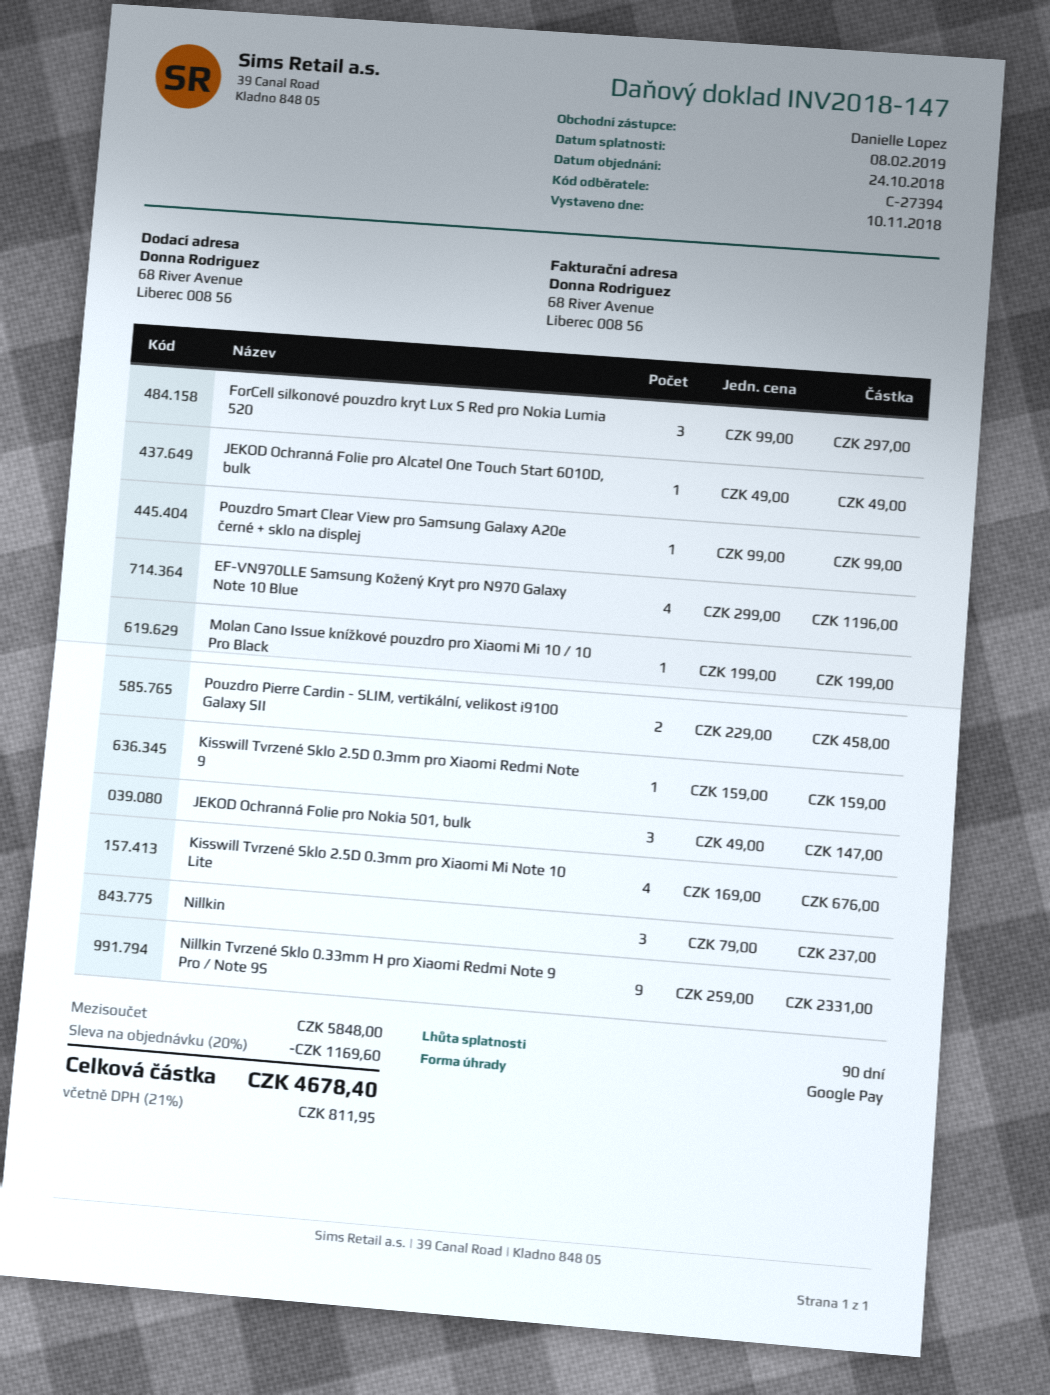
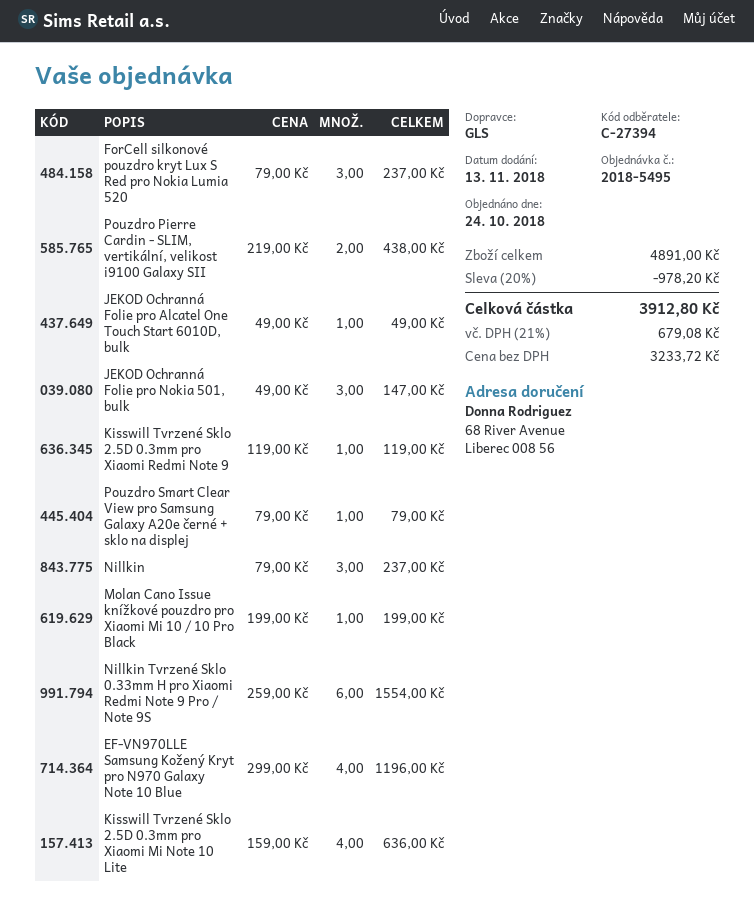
ForCell silkonové pouzdro kryt Lux S Red pro Nokia Lumia 520: 3 x 99.00 = 297.00 -> 3 x 79.00 = 237.00
Pouzdro Smart Clear View pro Samsung Galaxy A20e černé + sklo na displej: 1 x 99.00 = 99.00 -> 1 x 79.00 = 79.00
Pouzdro Pierre Cardin - SLIM, vertikální, velikost i9100 Galaxy SII: 2 x 229.00 = 458.00 -> 2 x 219.00 = 438.00
Kisswill Tvrzené Sklo 2.5D 0.3mm pro Xiaomi Redmi Note 9: 1 x 159.00 = 159.00 -> 1 x 119.00 = 119.00
Kisswill Tvrzené Sklo 2.5D 0.3mm pro Xiaomi Mi Note 10 Lite: 4 x 169.00 = 676.00 -> 4 x 159.00 = 636.00
Nillkin Tvrzené Sklo 0.33mm H pro Xiaomi Redmi Note 9 Pro / Note 9S: 9 x 259.00 = 2331.00 -> 6 x 259.00 = 1554.00
subtotal: 5848.00 -> 4891.00
discount: 20% = 1169.60 -> 20% = 978.20
tax: 21% = 811.95 -> 21% = 679.08
total: 4678.40 -> 3912.80

